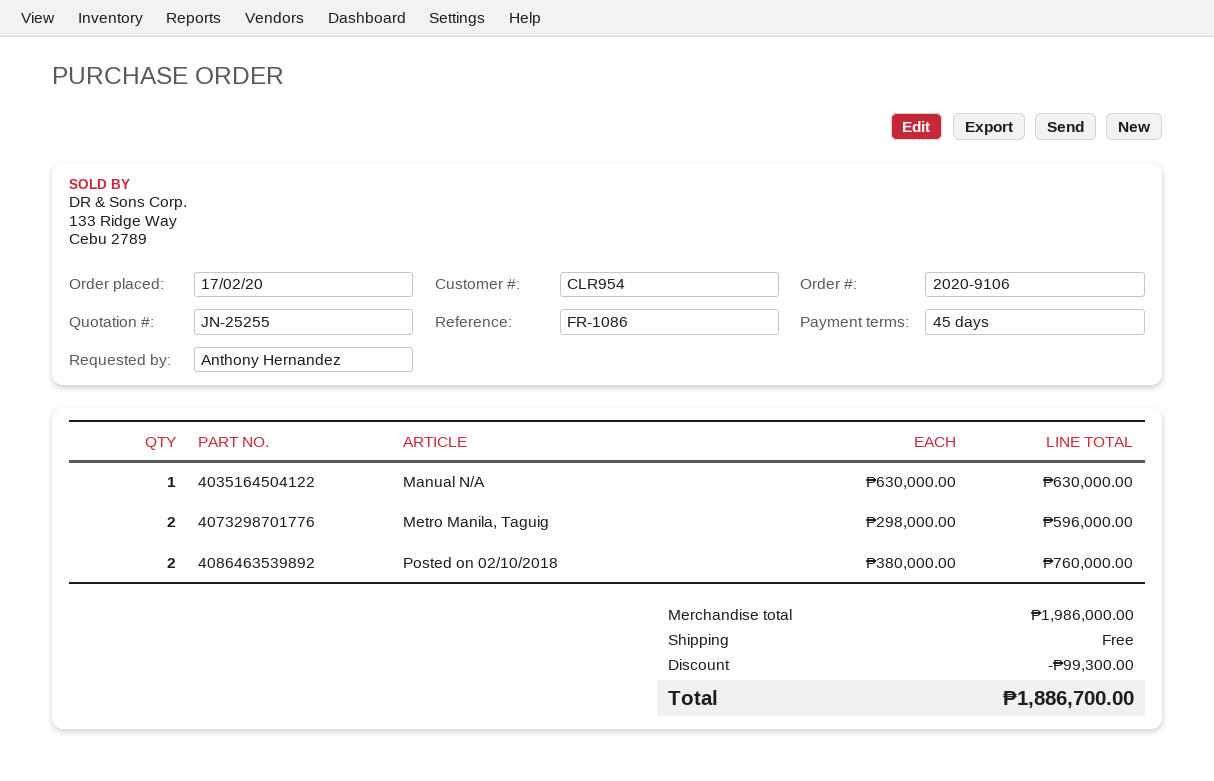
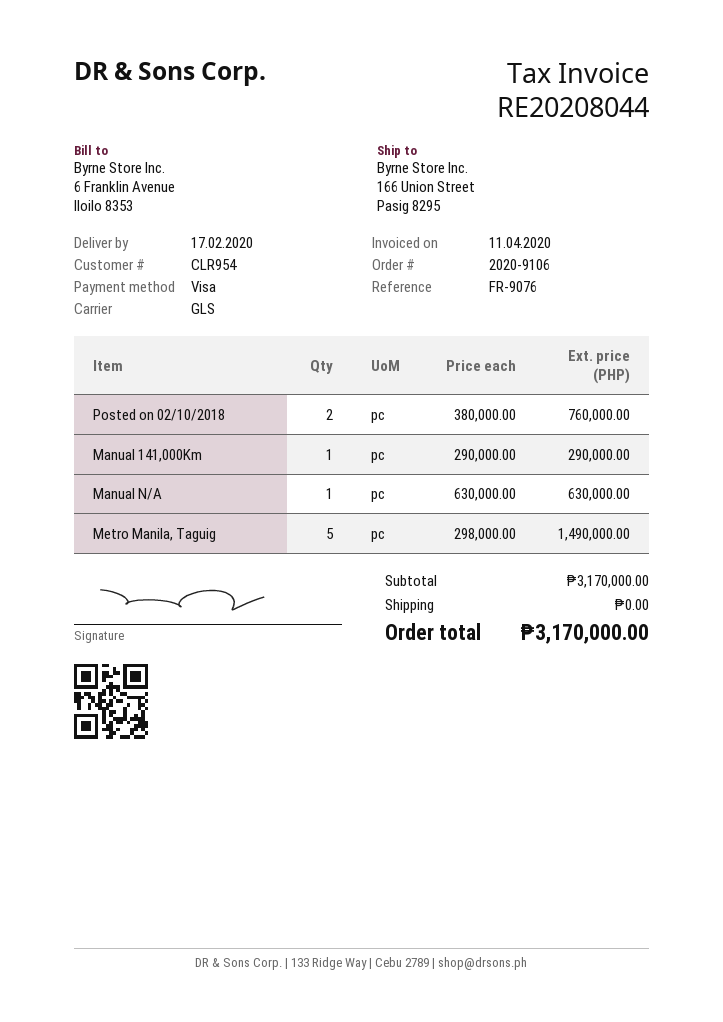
reference: FR-1086 -> FR-9076
Metro Manila, Taguig: 2 x 298000.00 = 596000.00 -> 5 x 298000.00 = 1490000.00
Manual 141,000Km: none -> 1 x 290000.00 = 290000.00
subtotal: 1986000.00 -> 3170000.00
discount: 99300.00 -> none
total: 1886700.00 -> 3170000.00

